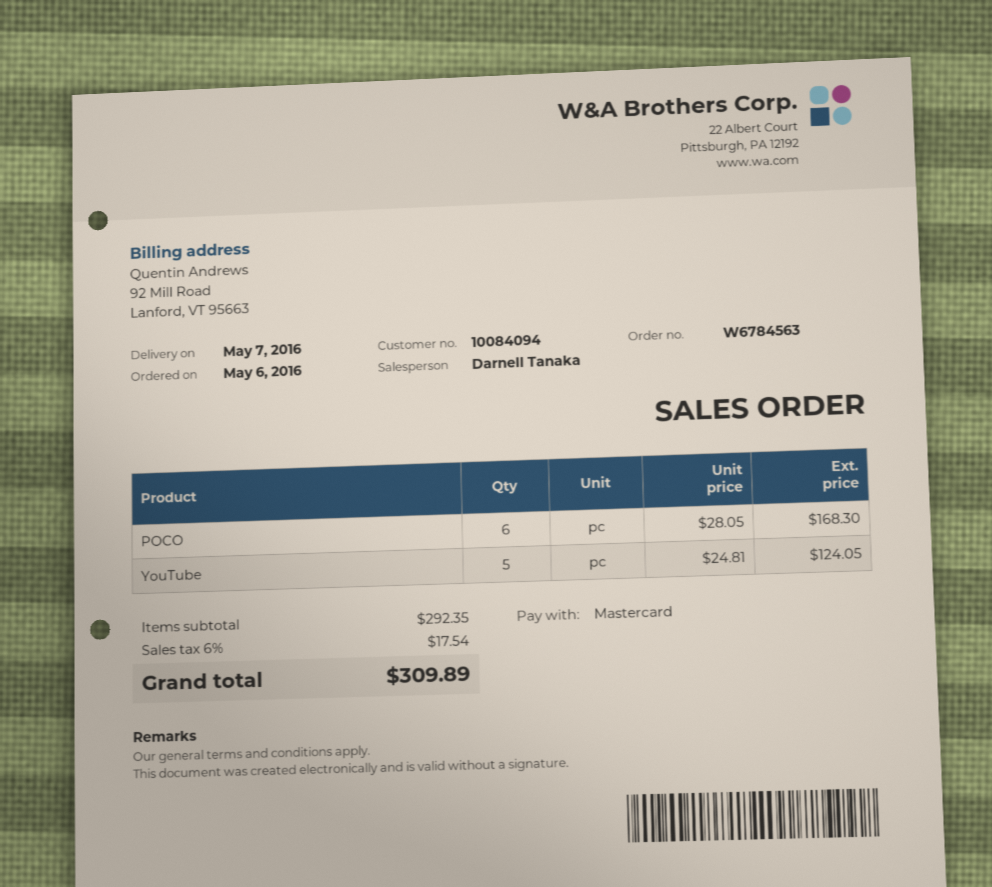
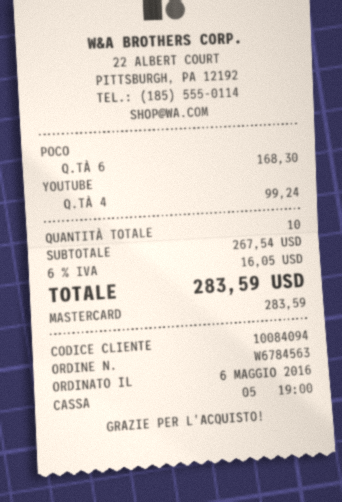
YouTube: 5 for 124.05 -> 4 for 99.24
subtotal: 292.35 -> 267.54
tax: 6% = 17.54 -> 6% = 16.05
total: 309.89 -> 283.59

